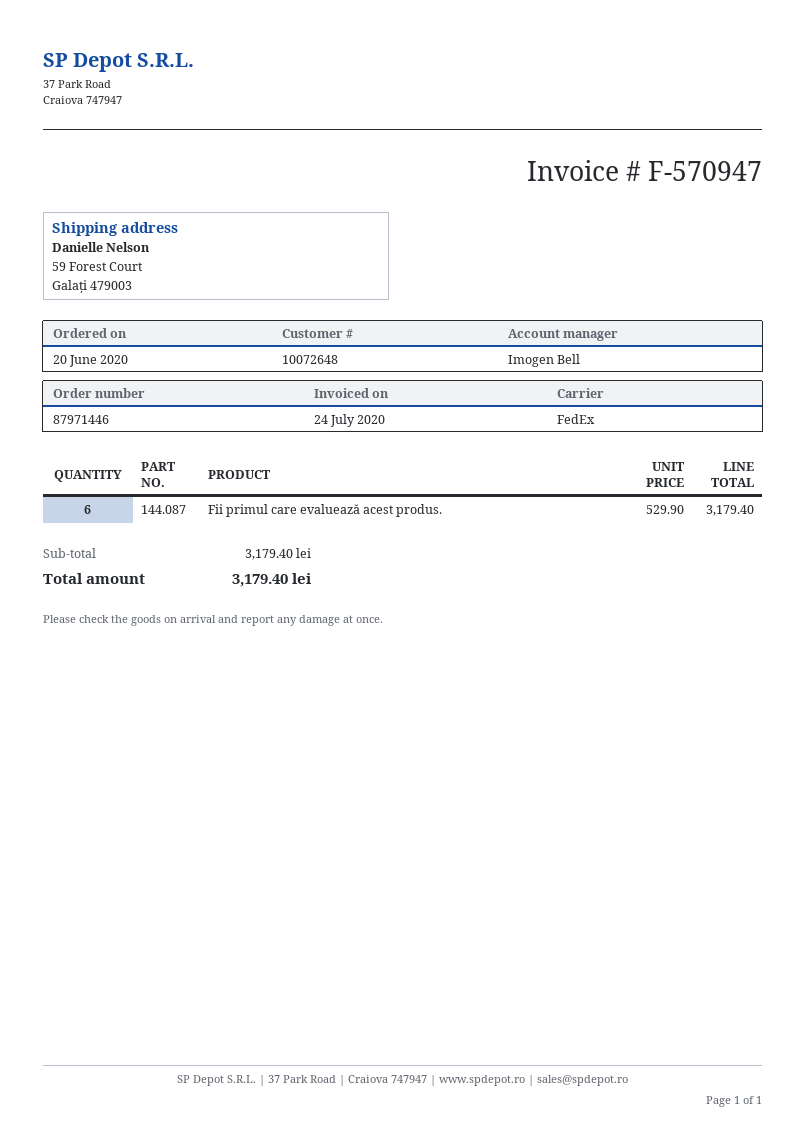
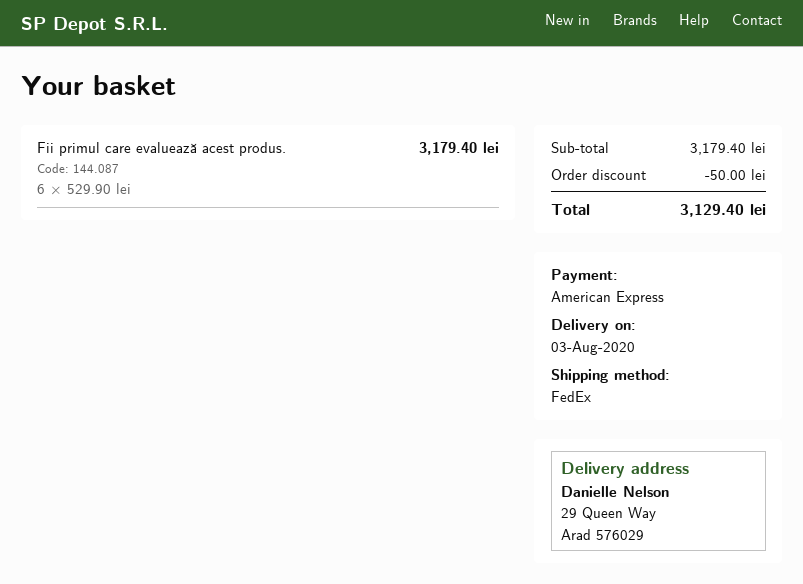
ship to: 59 Forest Court, Galați 479003 -> 29 Queen Way, Arad 576029
discount: none -> 50.00
total: 3179.40 -> 3129.40

